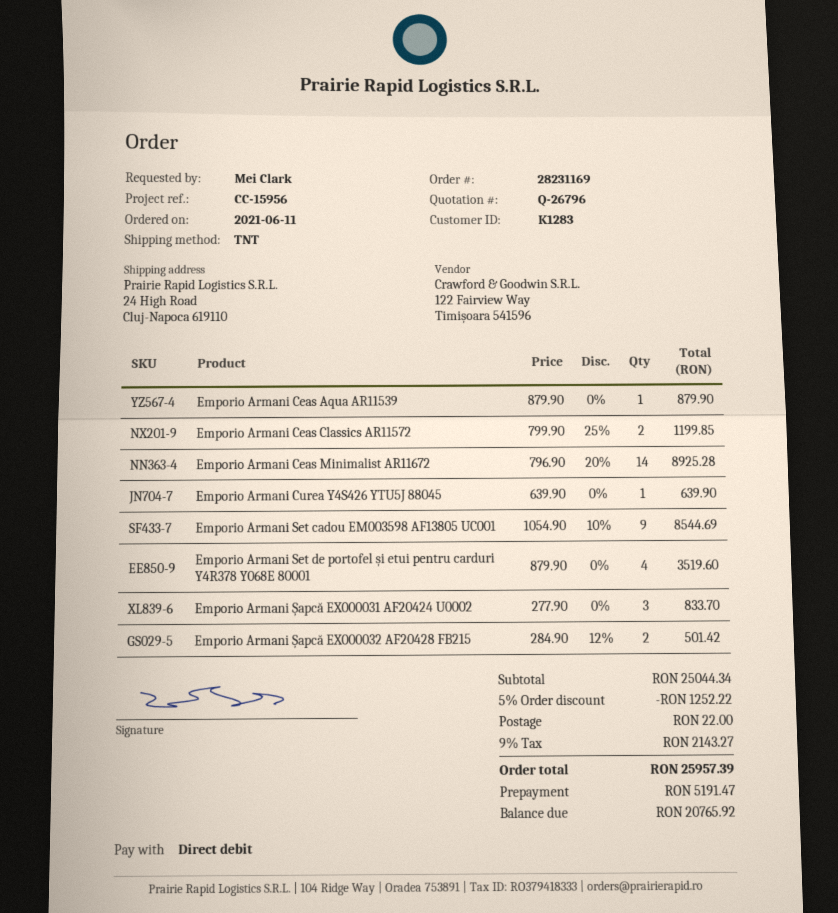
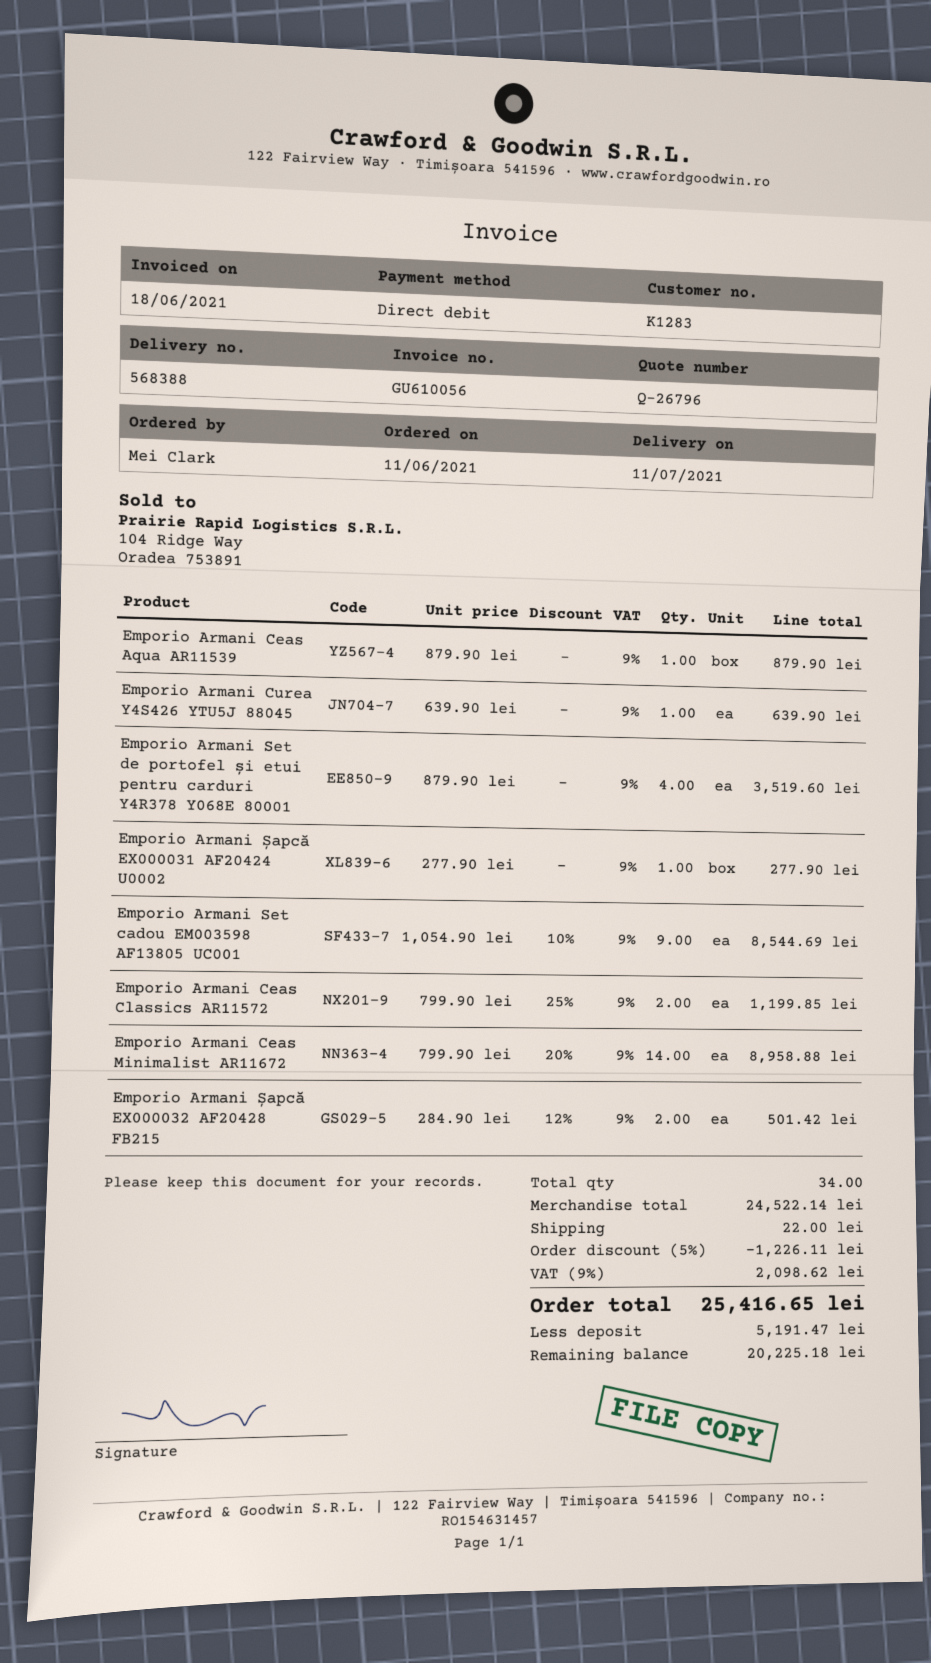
Emporio Armani Ceas Minimalist AR11672: 14 x 796.90 - 20% = 8925.28 -> 14 x 799.90 - 20% = 8958.88
Emporio Armani Șapcă EX000031 AF20424 U0002: 3 x 277.90 = 833.70 -> 1 x 277.90 = 277.90
subtotal: 25044.34 -> 24522.14
discount: 5% = 1252.22 -> 5% = 1226.11
tax: 9% = 2143.27 -> 9% = 2098.62
total: 25957.39 -> 25416.65
balance: 20765.92 -> 20225.18

